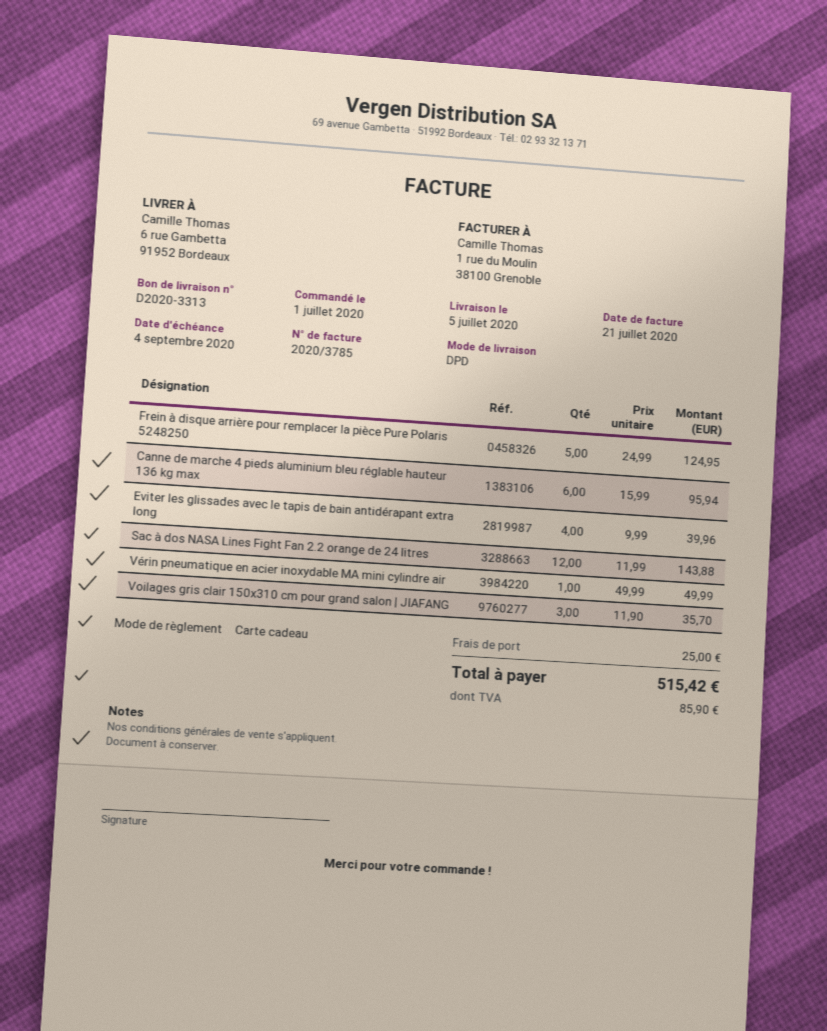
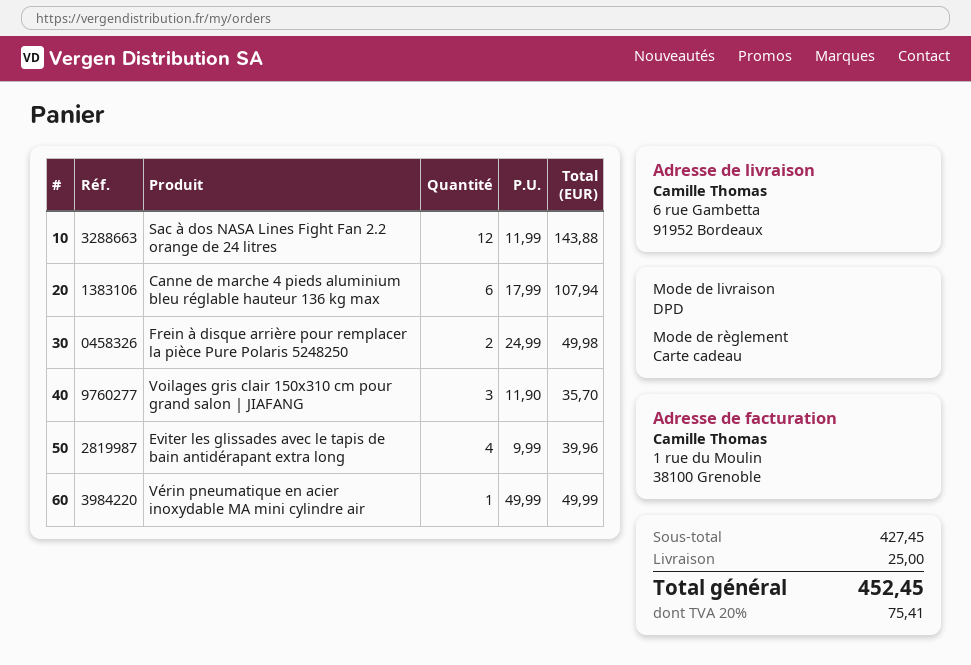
Frein à disque arrière pour remplacer la pièce Pure Polaris 5248250: 5 x 24.99 = 124.95 -> 2 x 24.99 = 49.98
Canne de marche 4 pieds aluminium bleu réglable hauteur 136 kg max: 6 x 15.99 = 95.94 -> 6 x 17.99 = 107.94
tax: 85.90 -> 75.41
total: 515.42 -> 452.45

